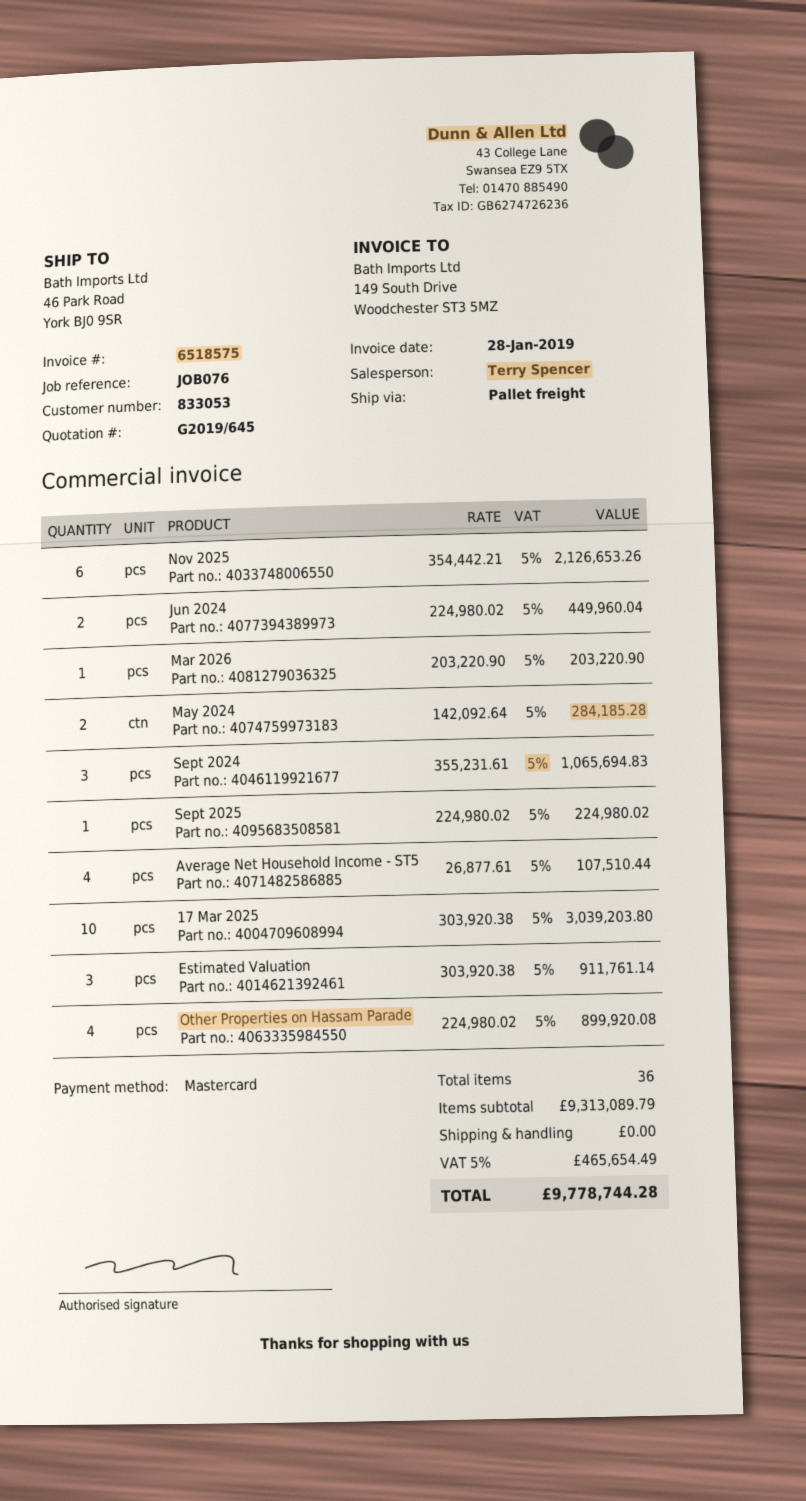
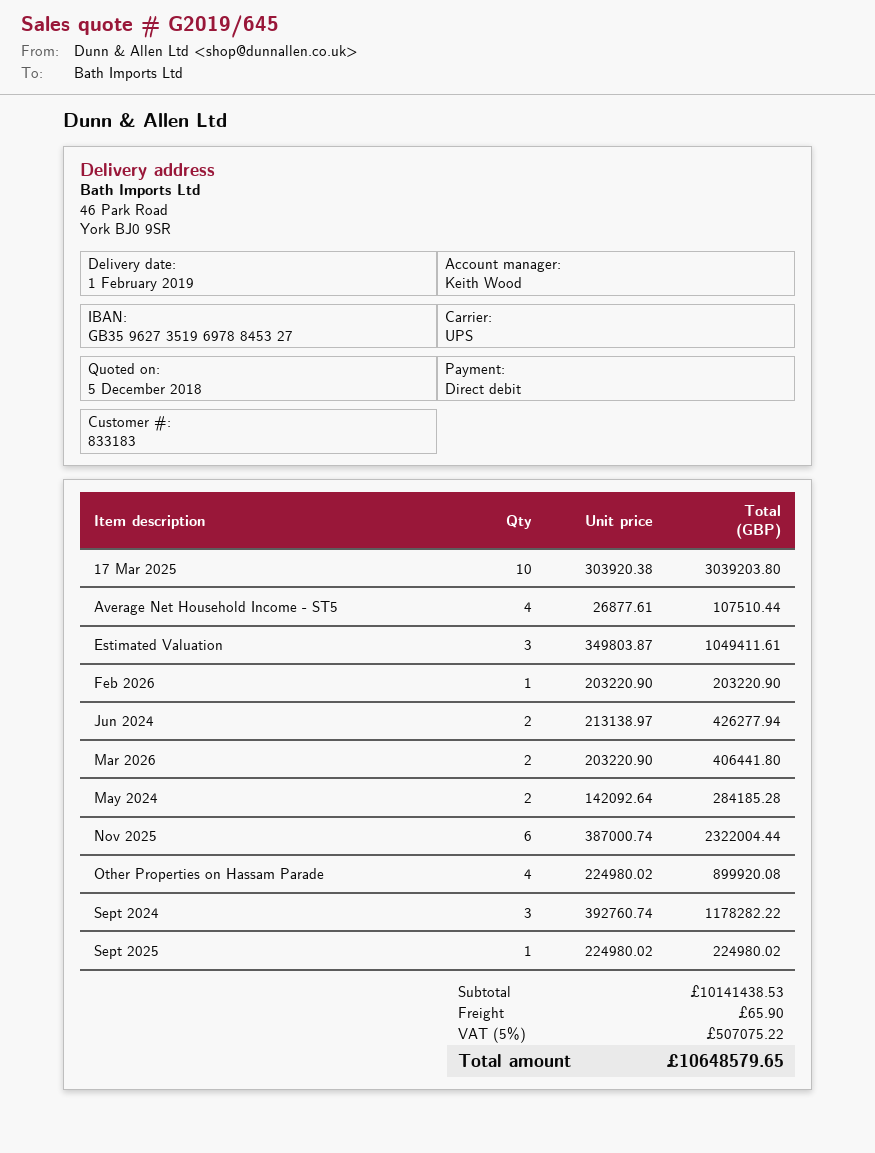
customer number: 833053 -> 833183
sales rep: Terry Spencer -> Keith Wood
payment method: Mastercard -> direct debit
shipping method: pallet freight -> UPS
Nov 2025: 6 x 354442.21 = 2126653.26 -> 6 x 387000.74 = 2322004.44
Jun 2024: 2 x 224980.02 = 449960.04 -> 2 x 213138.97 = 426277.94
Mar 2026: 1 x 203220.90 = 203220.90 -> 2 x 203220.90 = 406441.80
Sept 2024: 3 x 355231.61 = 1065694.83 -> 3 x 392760.74 = 1178282.22
Estimated Valuation: 3 x 303920.38 = 911761.14 -> 3 x 349803.87 = 1049411.61
Feb 2026: none -> 1 x 203220.90 = 203220.90
subtotal: 9313089.79 -> 10141438.53
shipping: 0.00 -> 65.90
tax: 5% = 465654.49 -> 5% = 507075.22
total: 9778744.28 -> 10648579.65

